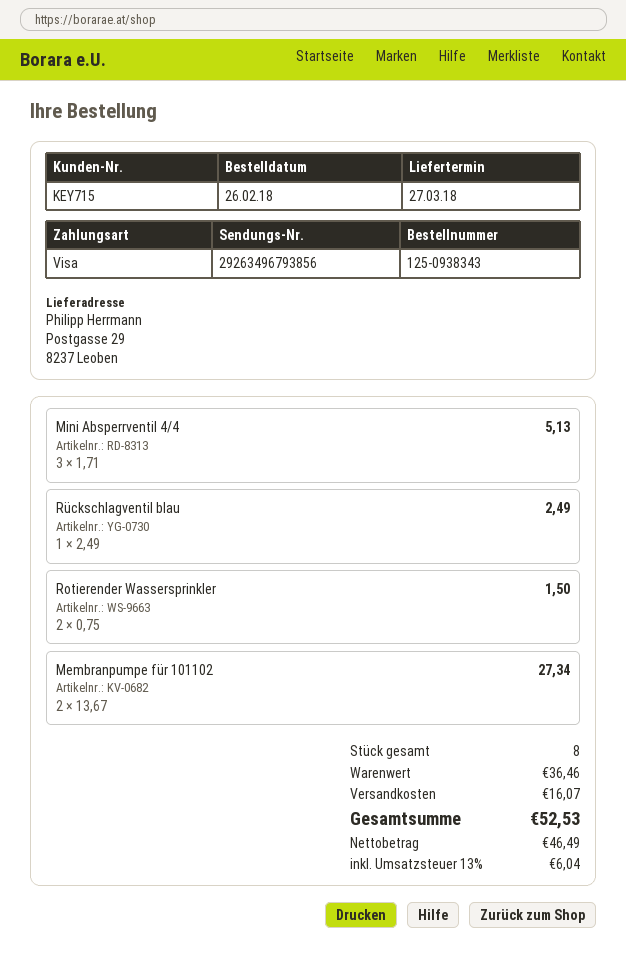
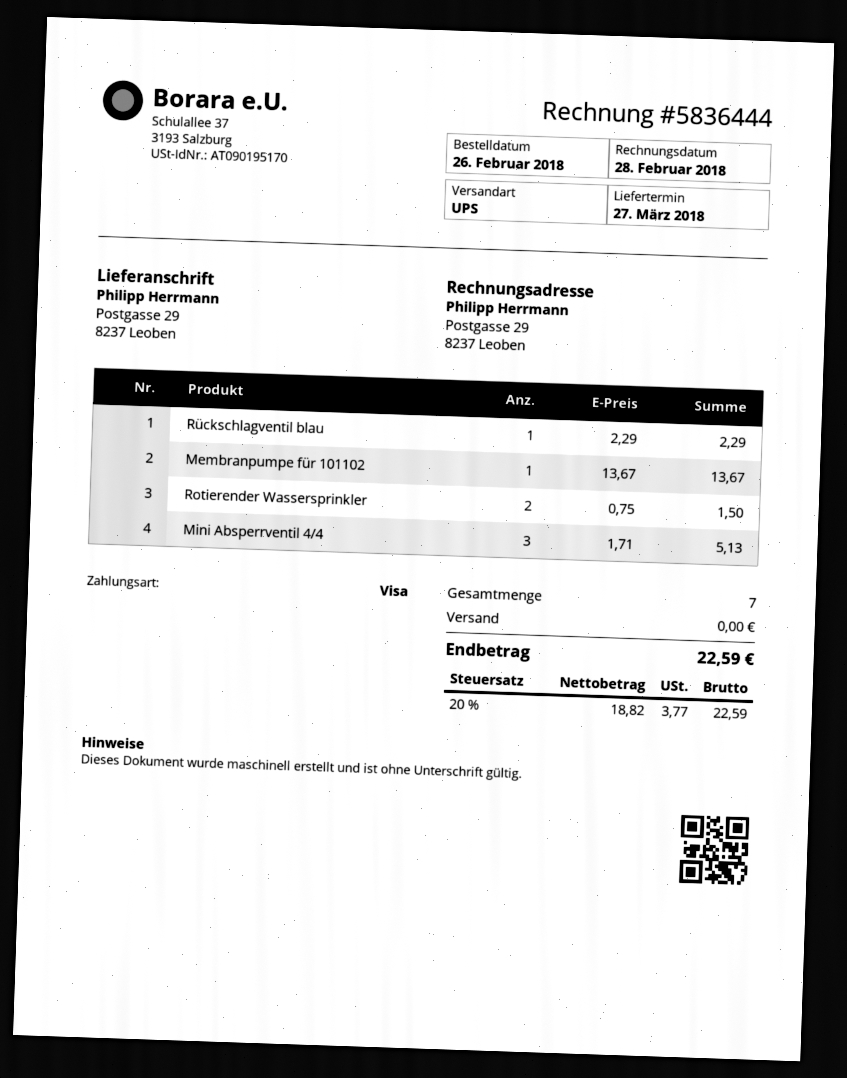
Rückschlagventil blau: 1 x 2.49 = 2.49 -> 1 x 2.29 = 2.29
Membranpumpe für 101102: 2 x 13.67 = 27.34 -> 1 x 13.67 = 13.67
total quantity: 8 -> 7
shipping: 16.07 -> 0.00
net: 46.49 -> 18.82
tax: 13% = 6.04 -> 20% = 3.77
total: 52.53 -> 22.59

